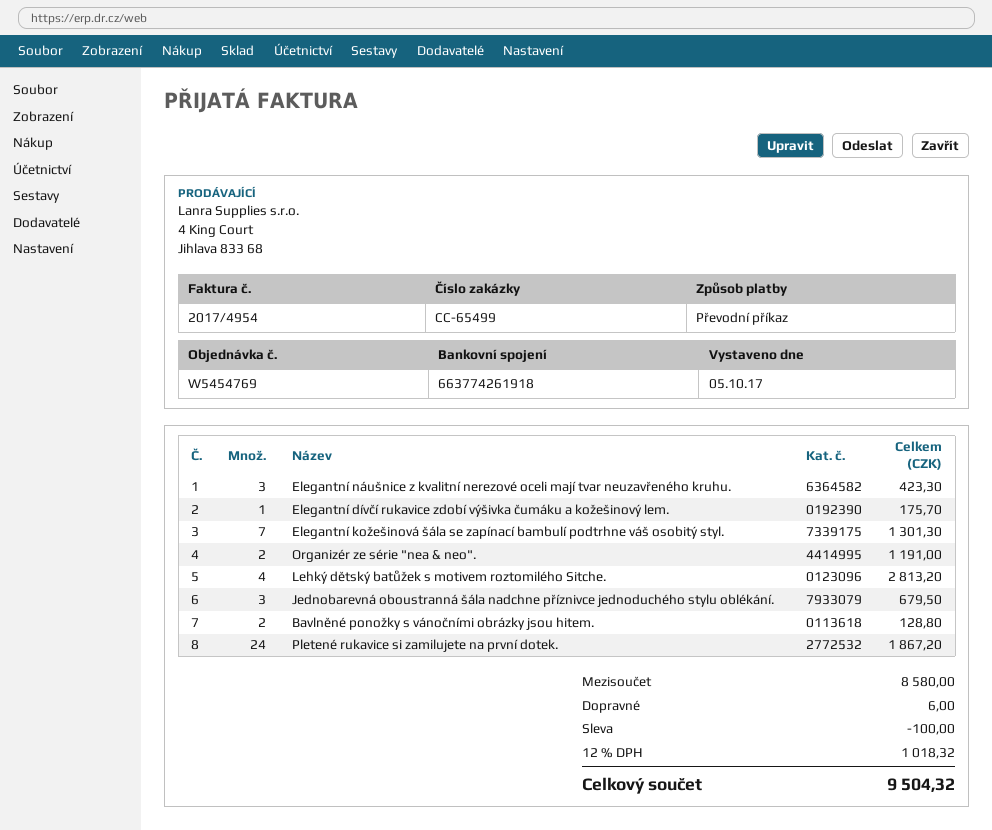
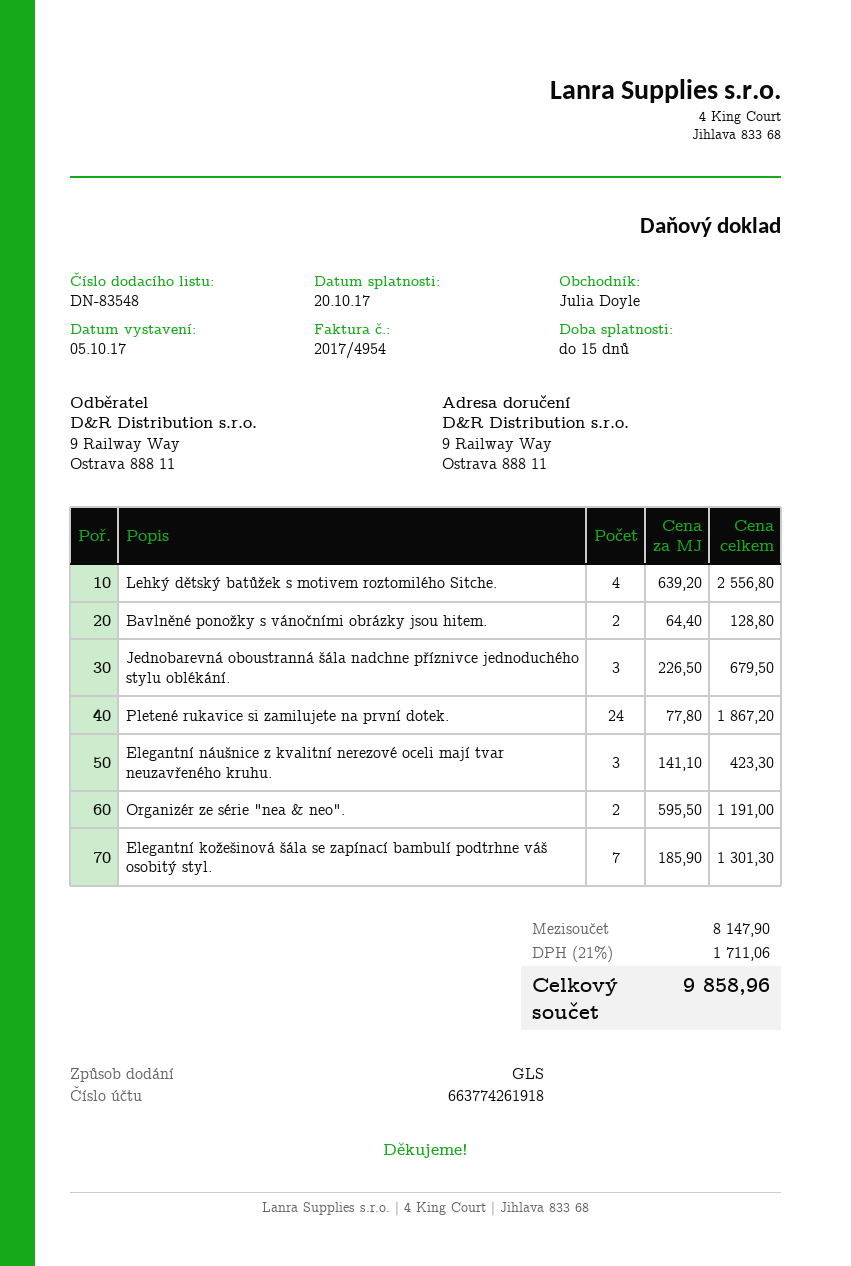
Elegantní dívčí rukavice zdobí výšivka čumáku a kožešinový lem.: 1 for 175.70 -> none
Lehký dětský batůžek s motivem roztomilého Sitche.: 4 for 2813.20 -> 4 for 2556.80
subtotal: 8580.00 -> 8147.90
discount: 100.00 -> none
shipping: 6.00 -> none
tax: 12% = 1018.32 -> 21% = 1711.06
total: 9504.32 -> 9858.96

